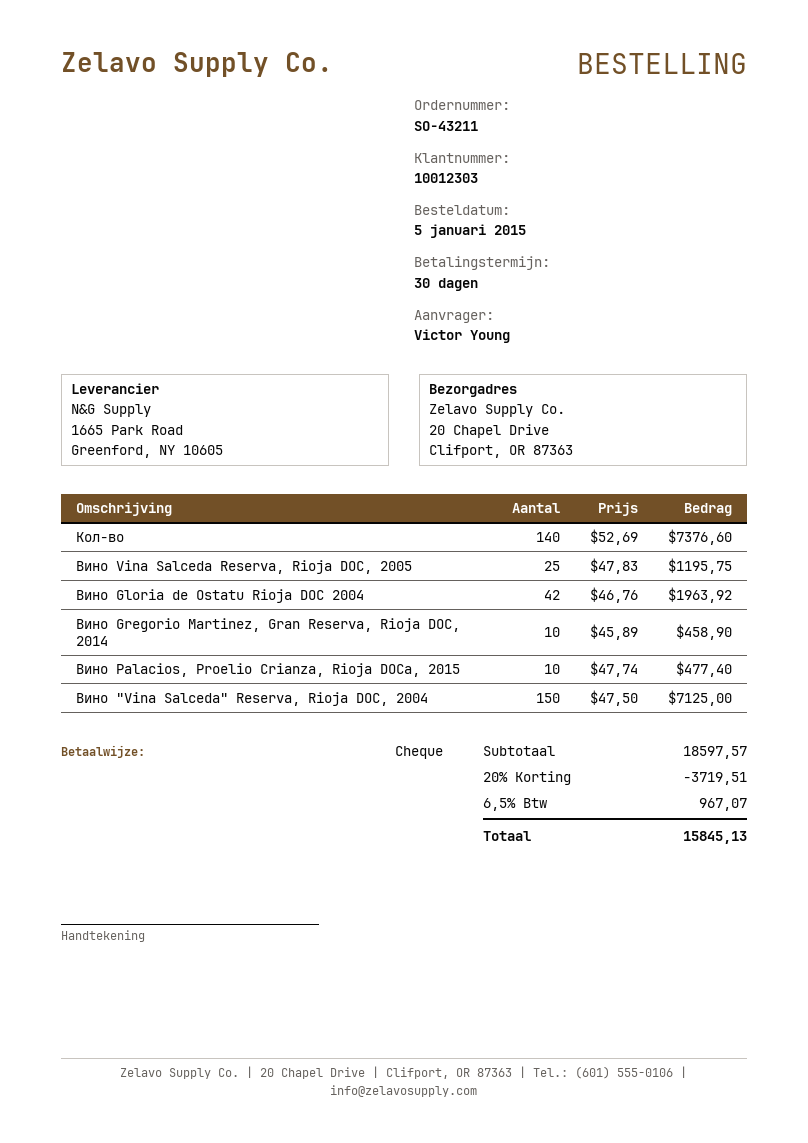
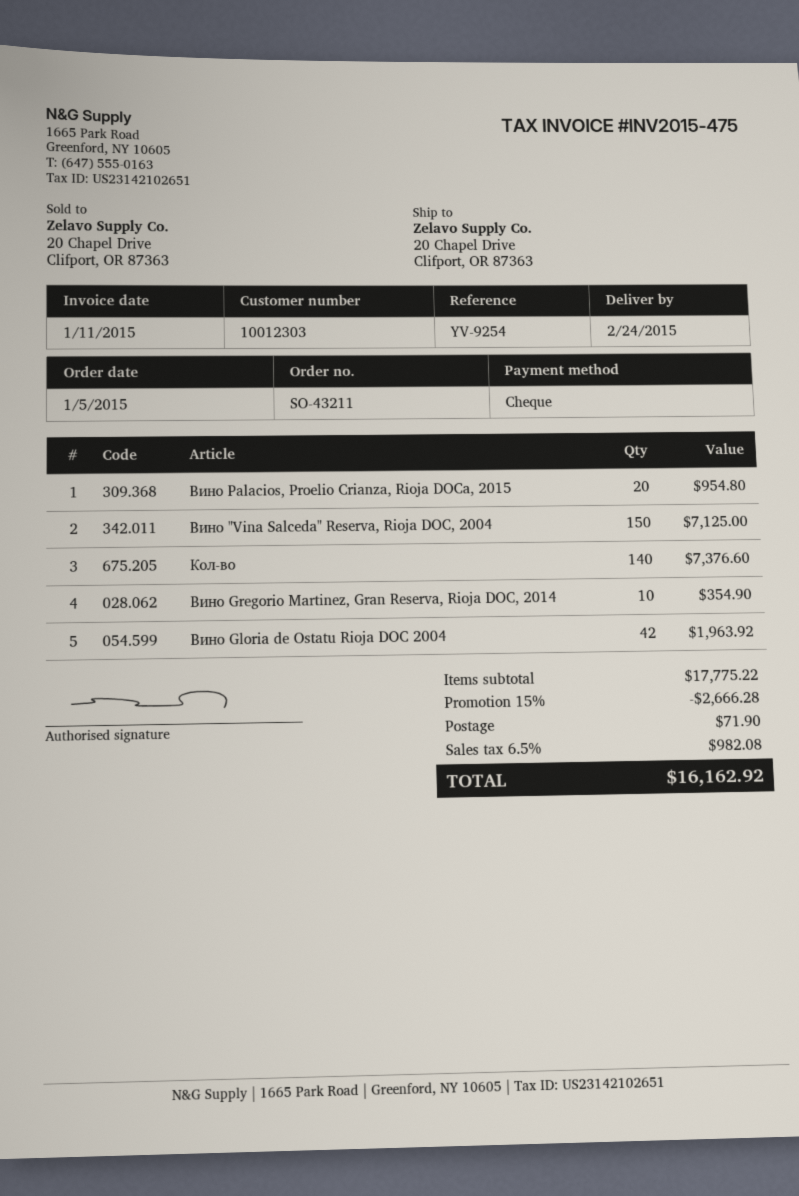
Вино Vina Salceda Reserva, Rioja DOC, 2005: 25 for 1195.75 -> none
Вино Gregorio Martinez, Gran Reserva, Rioja DOC, 2014: 10 for 458.90 -> 10 for 354.90
Вино Palacios, Proelio Crianza, Rioja DOCa, 2015: 10 for 477.40 -> 20 for 954.80
subtotal: 18597.57 -> 17775.22
discount: 20% = 3719.51 -> 15% = 2666.28
shipping: none -> 71.90
tax: 6.5% = 967.07 -> 6.5% = 982.08
total: 15845.13 -> 16162.92

